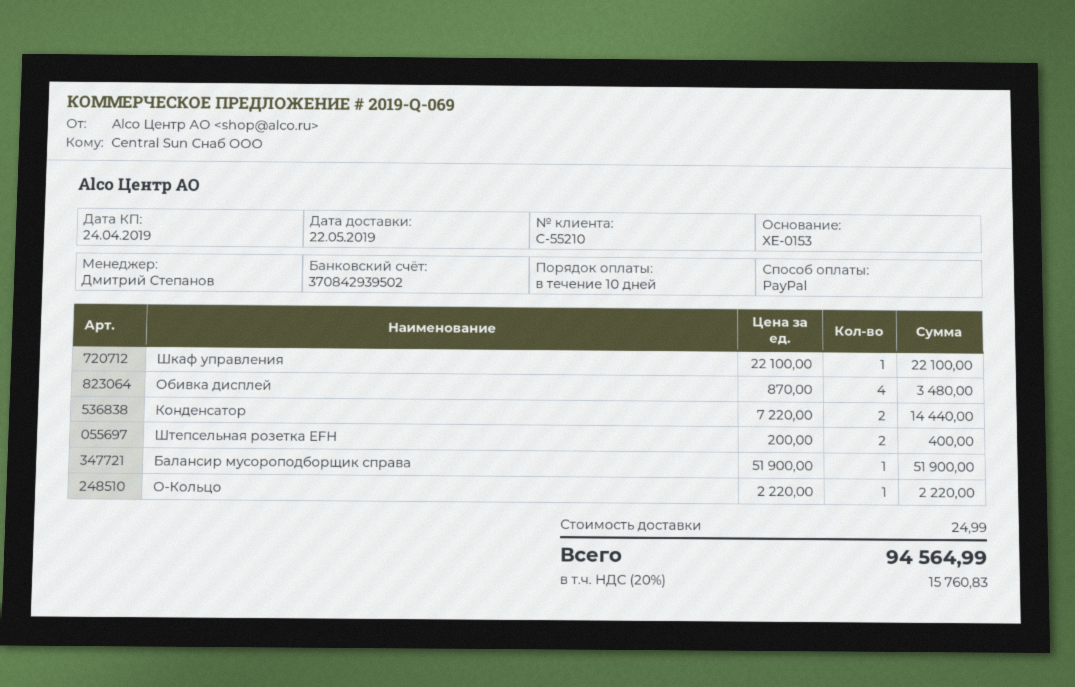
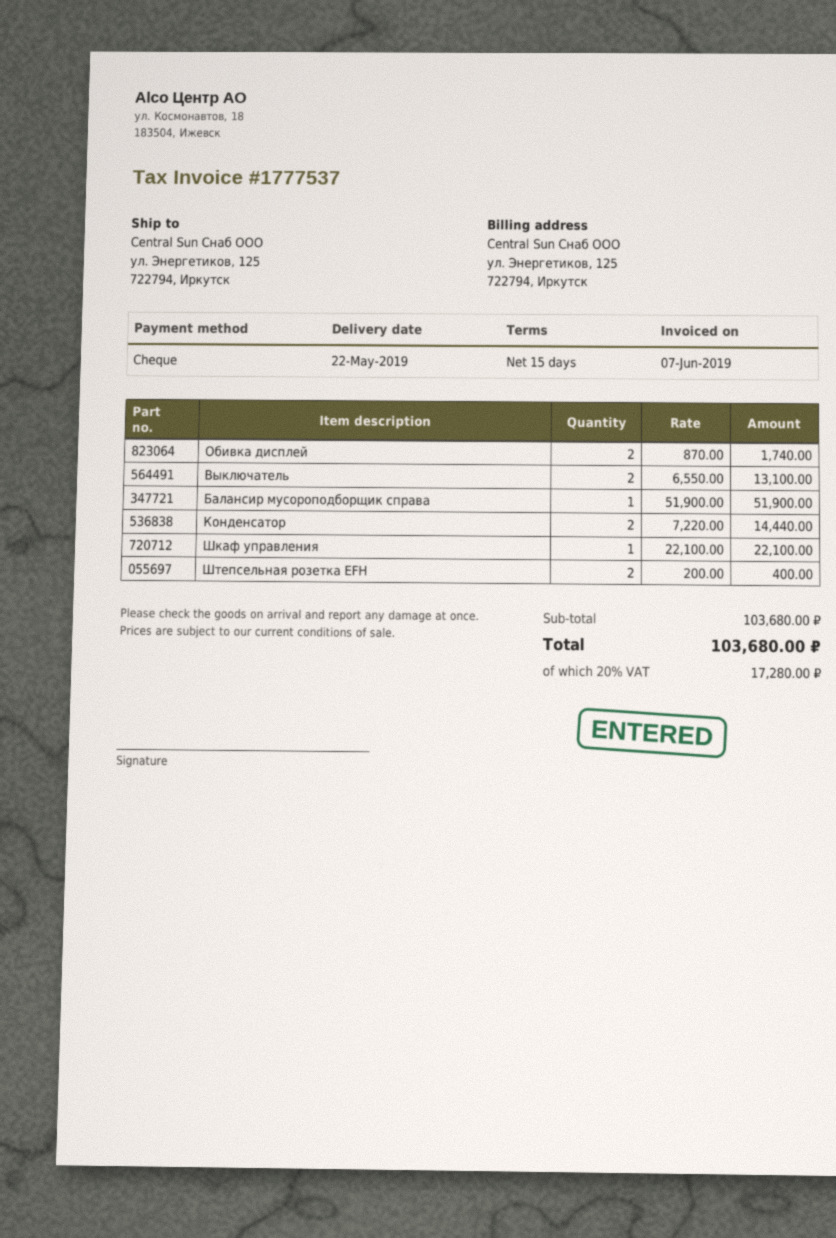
payment terms: 10 days -> 15 days
payment method: PayPal -> cheque
Обивка дисплей: 4 x 870.00 = 3480.00 -> 2 x 870.00 = 1740.00
О-Кольцо: 1 x 2220.00 = 2220.00 -> none
Выключатель: none -> 2 x 6550.00 = 13100.00
shipping: 24.99 -> none
tax: 20% = 15760.83 -> 20% = 17280.00
total: 94564.99 -> 103680.00

